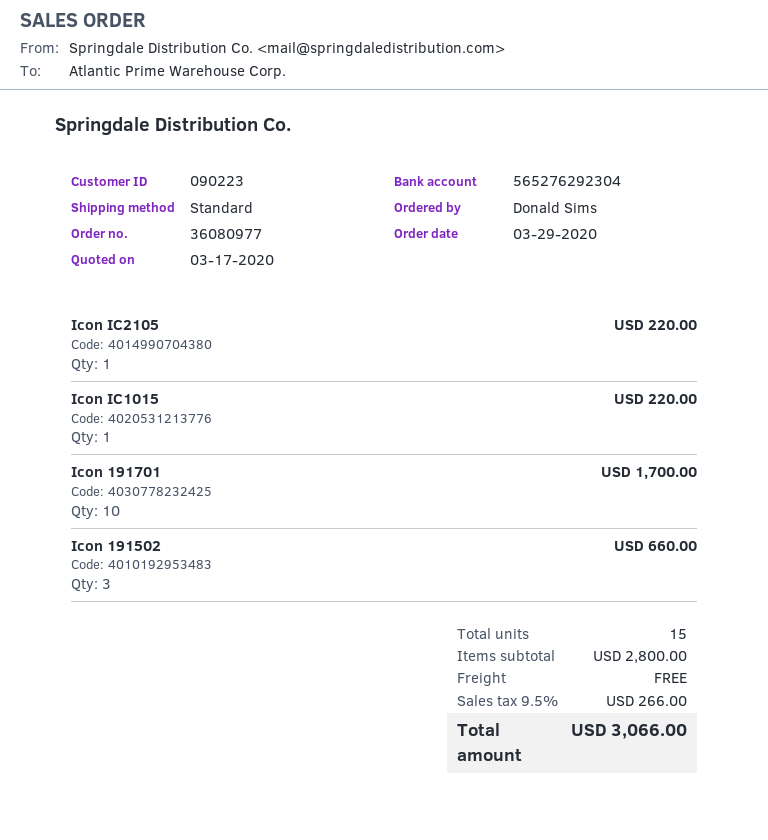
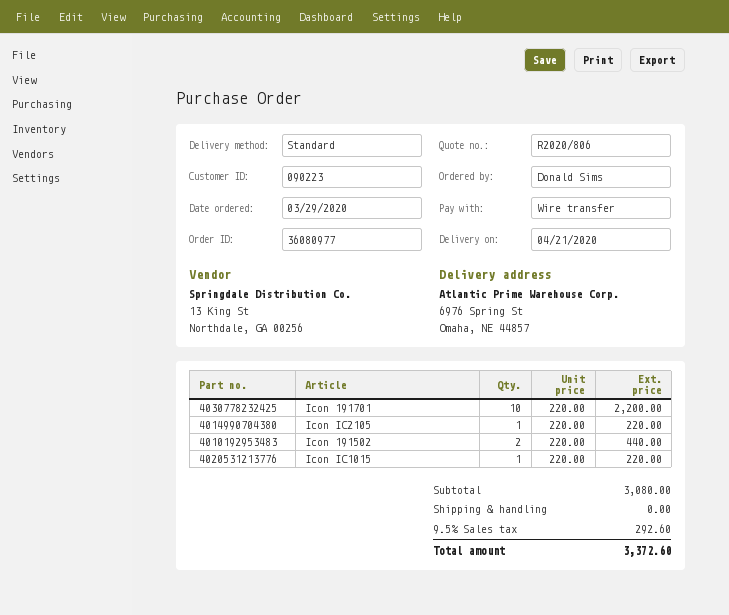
Icon 191701: 10 for 1700.00 -> 10 for 2200.00
Icon 191502: 3 for 660.00 -> 2 for 440.00
subtotal: 2800.00 -> 3080.00
tax: 9.5% = 266.00 -> 9.5% = 292.60
total: 3066.00 -> 3372.60

